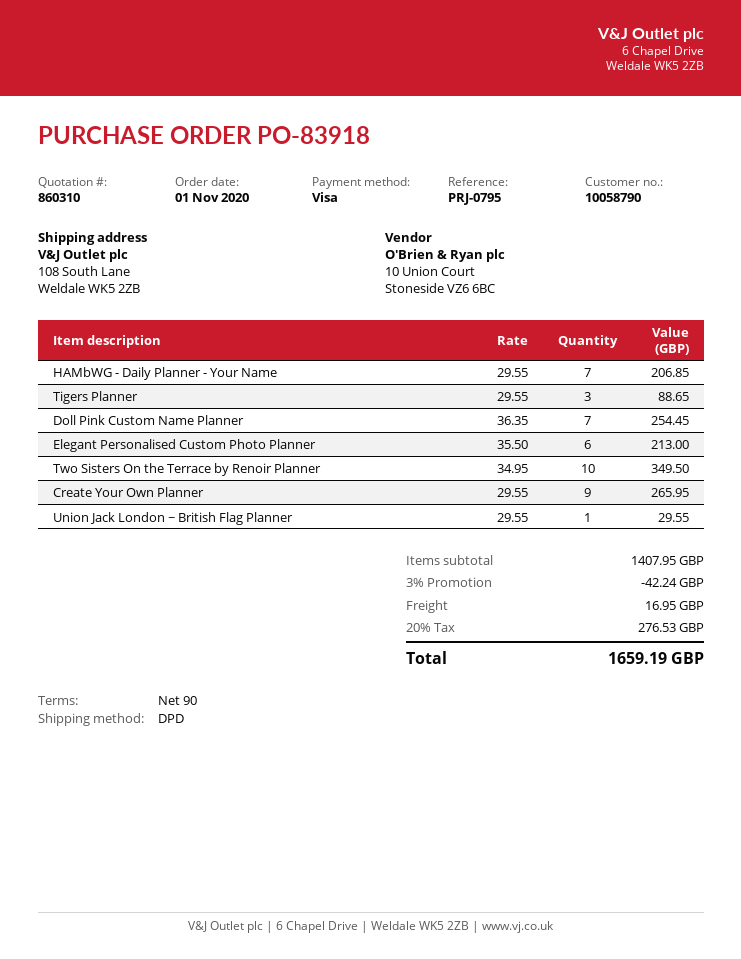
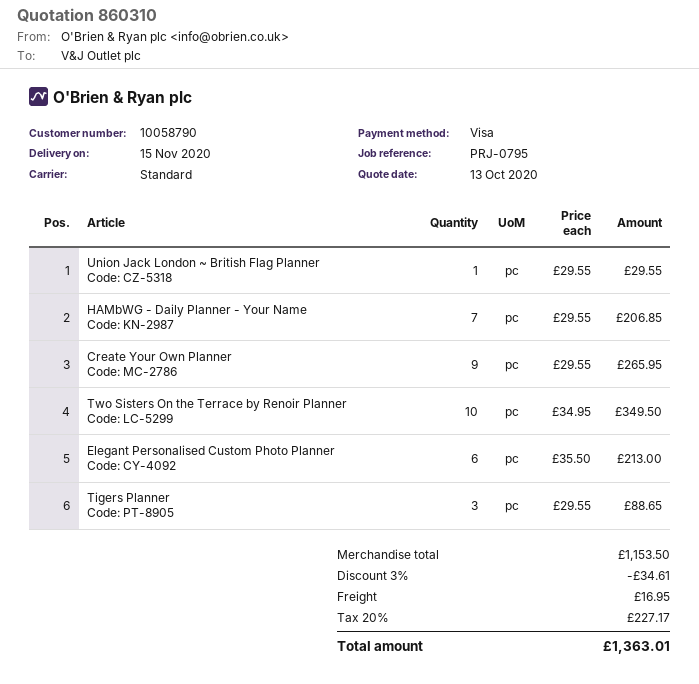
shipping method: DPD -> standard
Doll Pink Custom Name Planner: 7 x 36.35 = 254.45 -> none
subtotal: 1407.95 -> 1153.50
discount: 3% = 42.24 -> 3% = 34.61
tax: 20% = 276.53 -> 20% = 227.17
total: 1659.19 -> 1363.01

